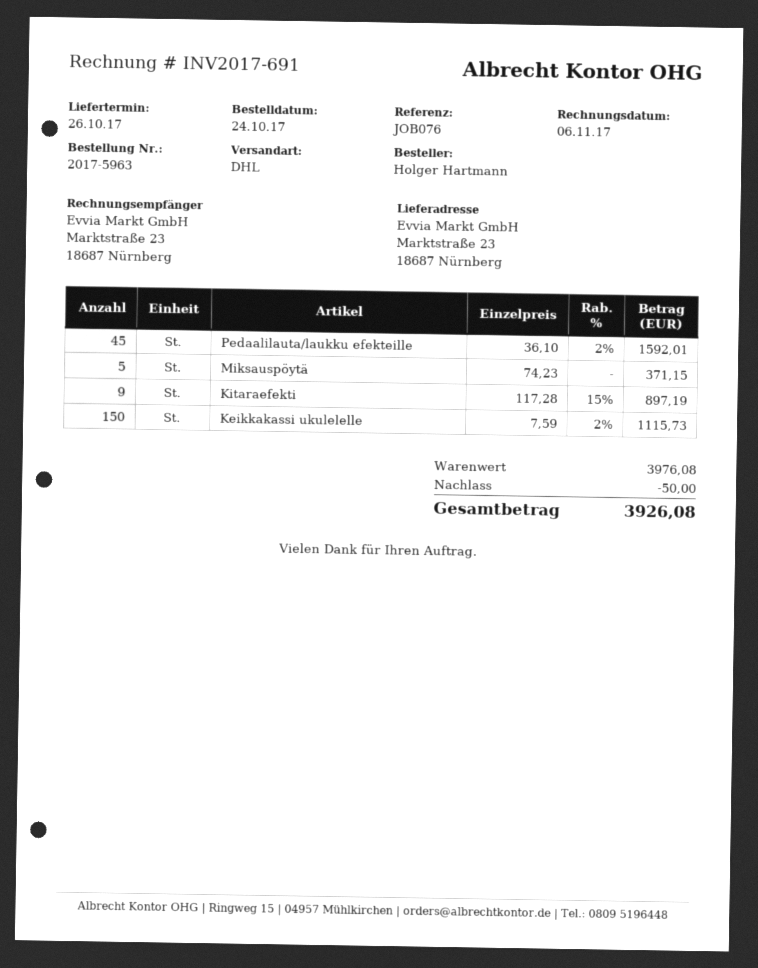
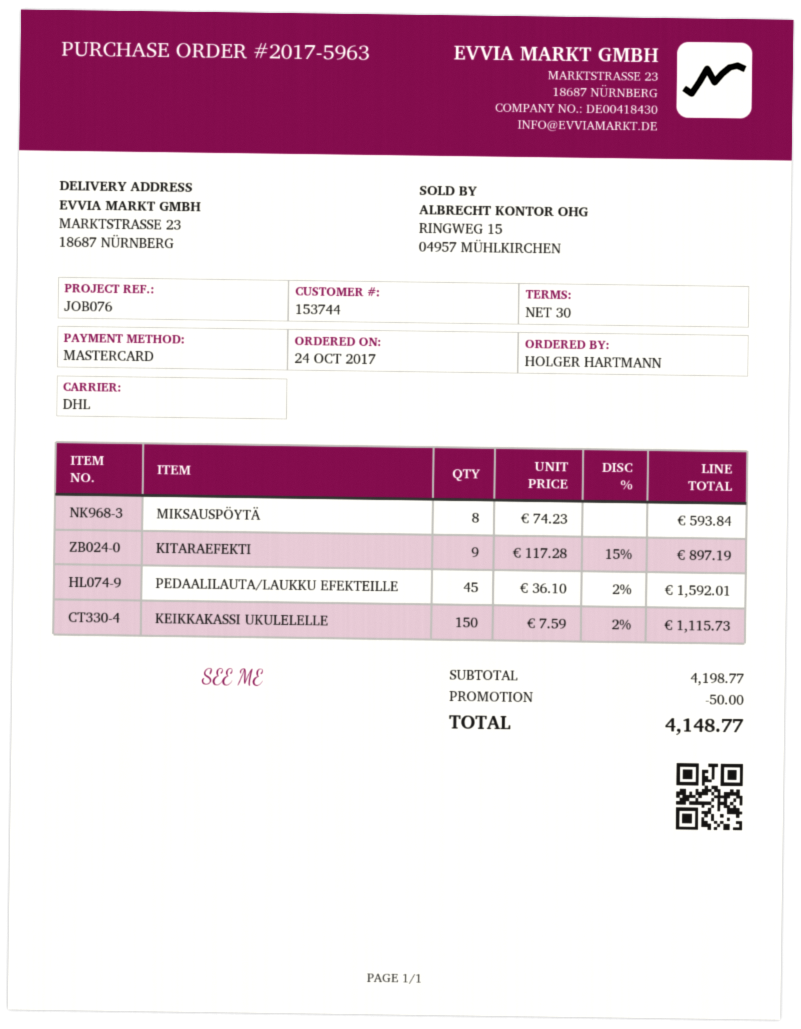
Miksauspöytä: 5 x 74.23 = 371.15 -> 8 x 74.23 = 593.84
subtotal: 3976.08 -> 4198.77
total: 3926.08 -> 4148.77

